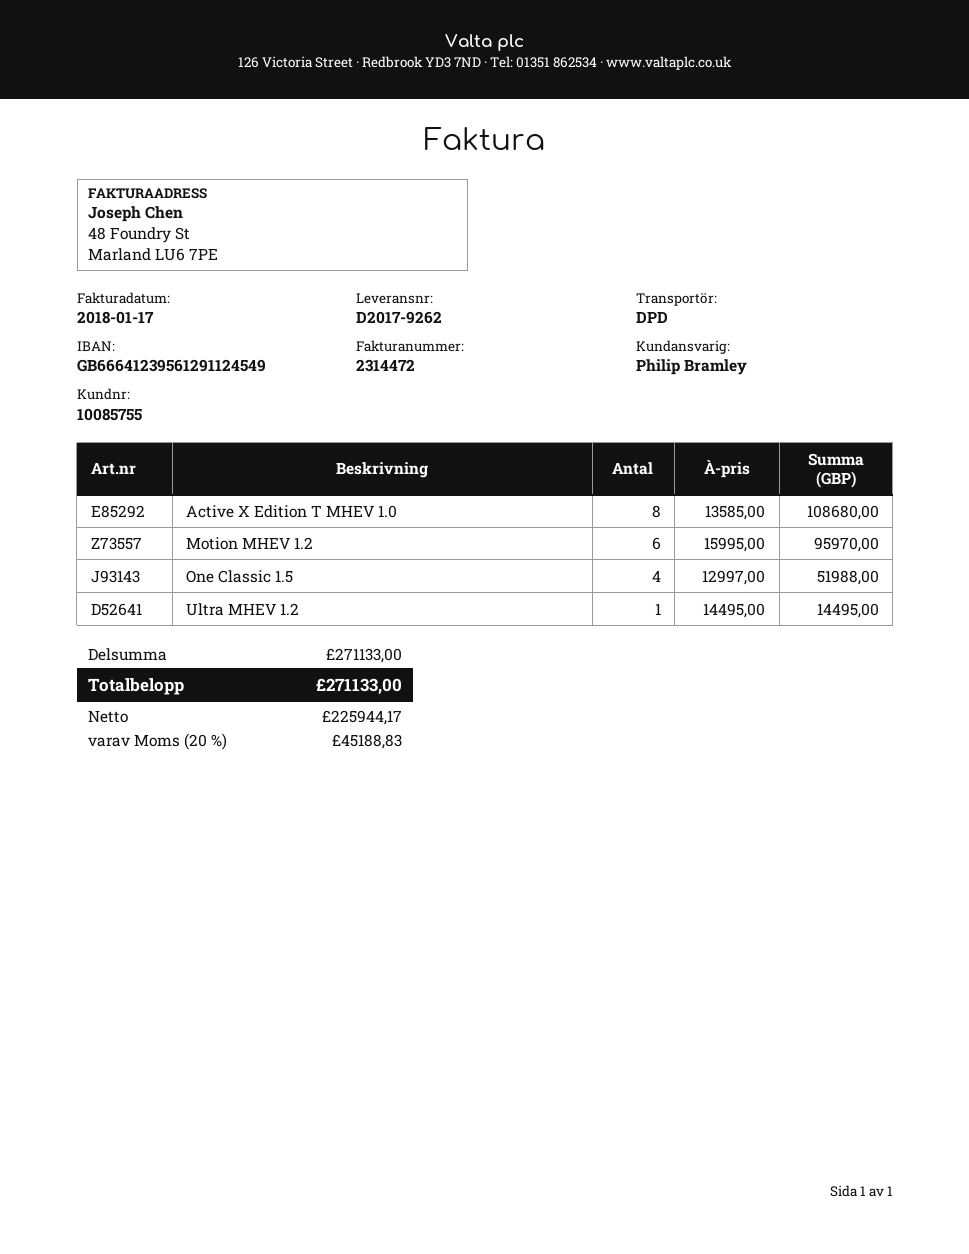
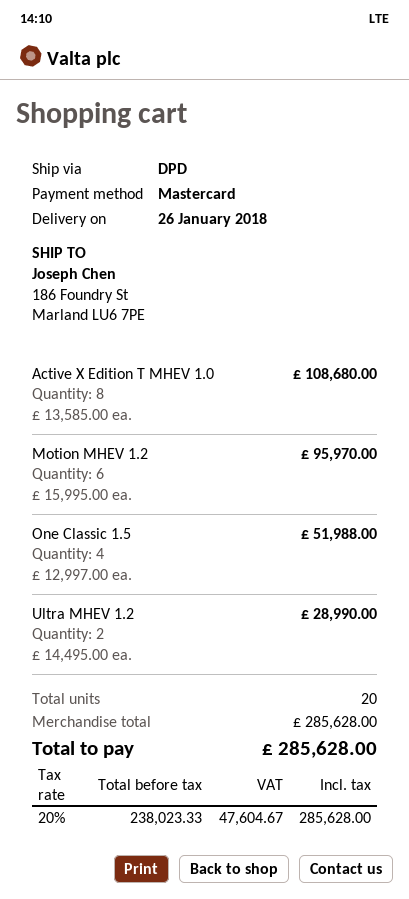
Ultra MHEV 1.2: 1 x 14495.00 = 14495.00 -> 2 x 14495.00 = 28990.00
subtotal: 271133.00 -> 285628.00
net: 225944.17 -> 238023.33
tax: 20% = 45188.83 -> 20% = 47604.67
total: 271133.00 -> 285628.00

